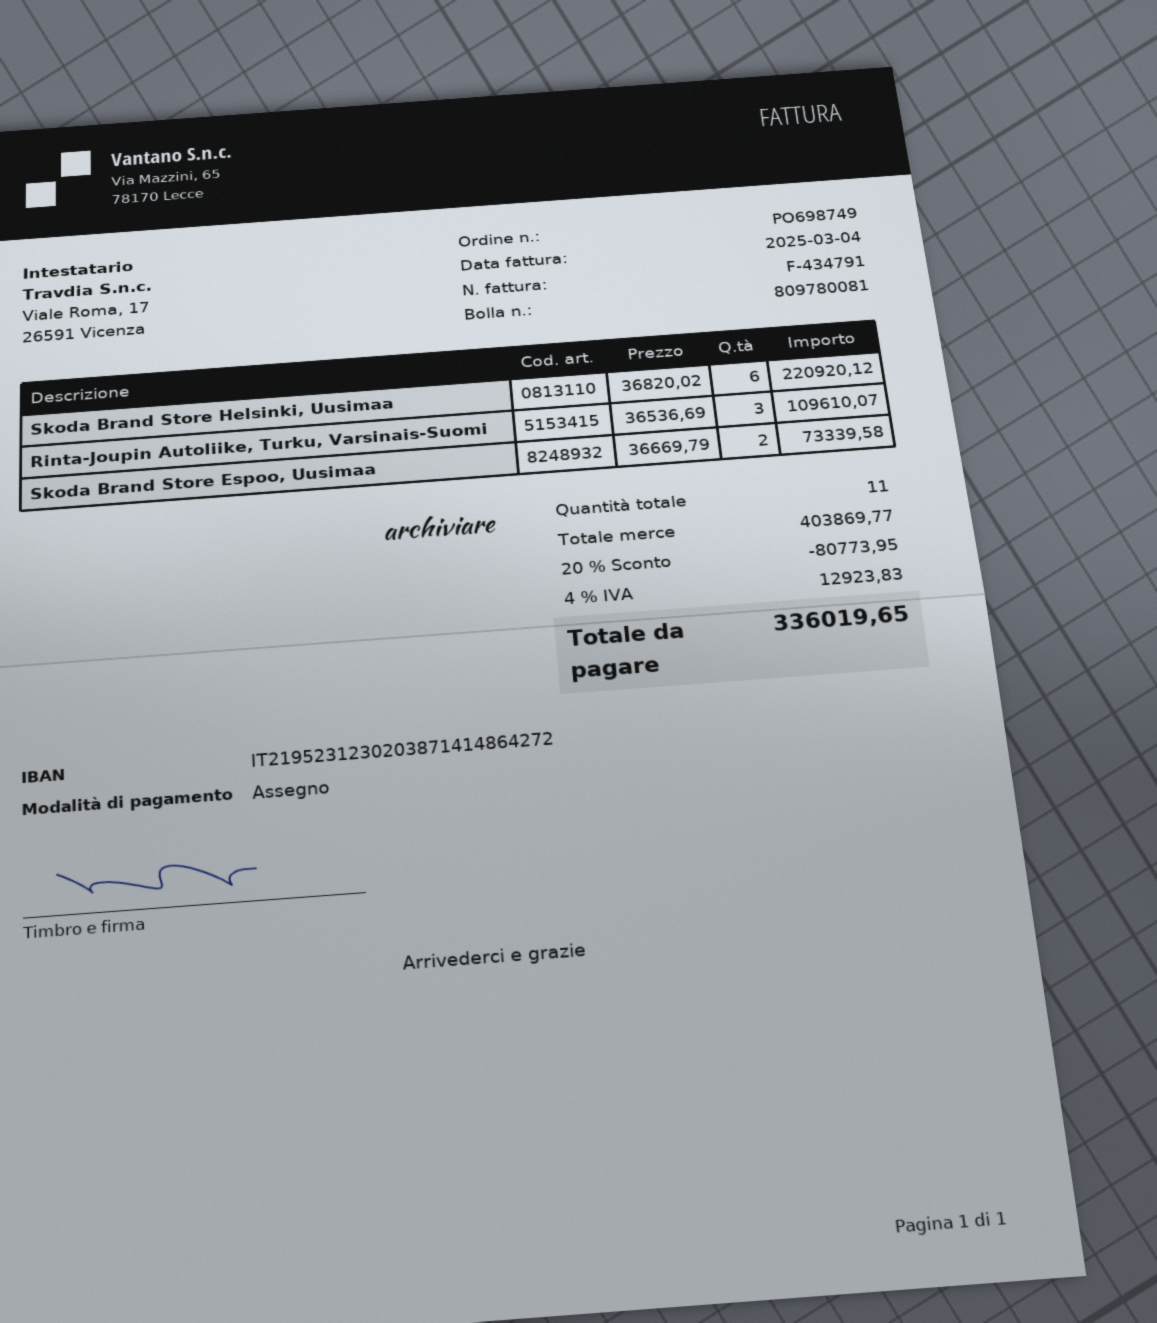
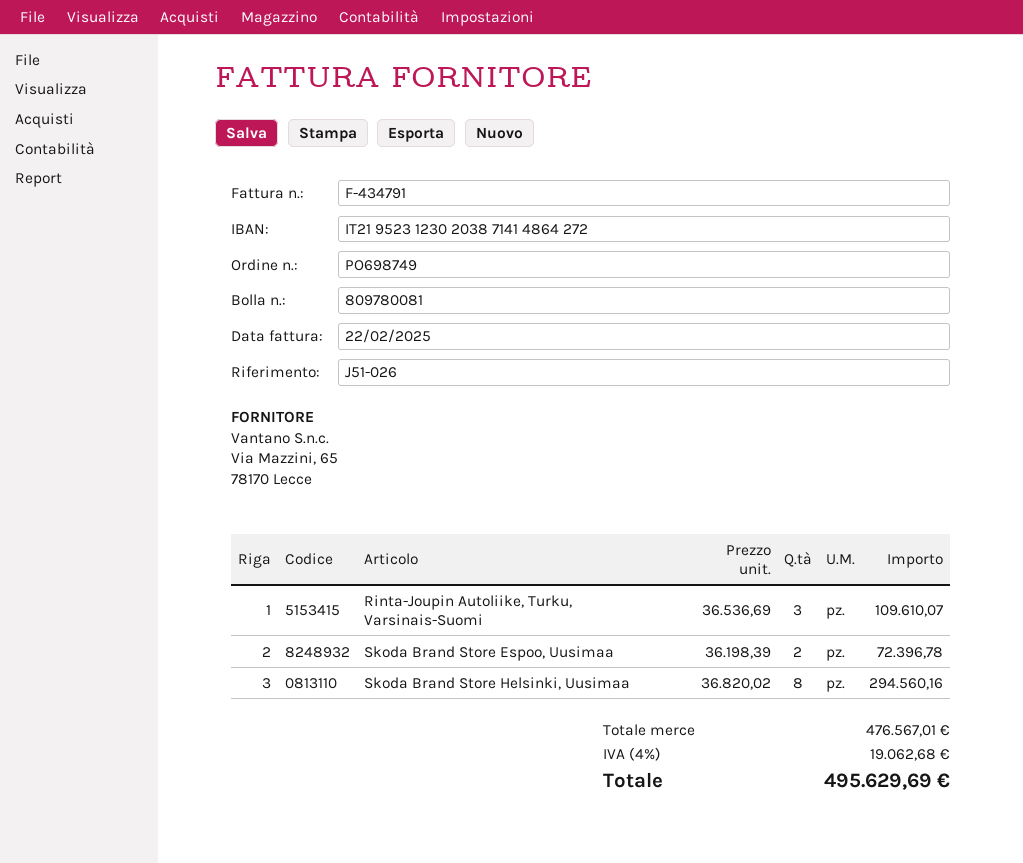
invoice date: 2025-03-04 -> 2025-02-22
Skoda Brand Store Helsinki, Uusimaa: 6 x 36820.02 = 220920.12 -> 8 x 36820.02 = 294560.16
Skoda Brand Store Espoo, Uusimaa: 2 x 36669.79 = 73339.58 -> 2 x 36198.39 = 72396.78
subtotal: 403869.77 -> 476567.01
discount: 20% = 80773.95 -> none
tax: 4% = 12923.83 -> 4% = 19062.68
total: 336019.65 -> 495629.69

